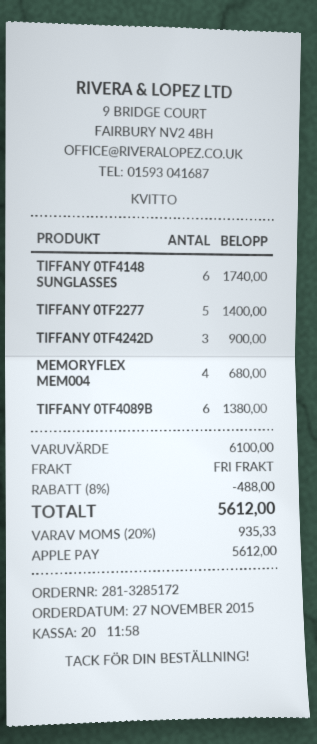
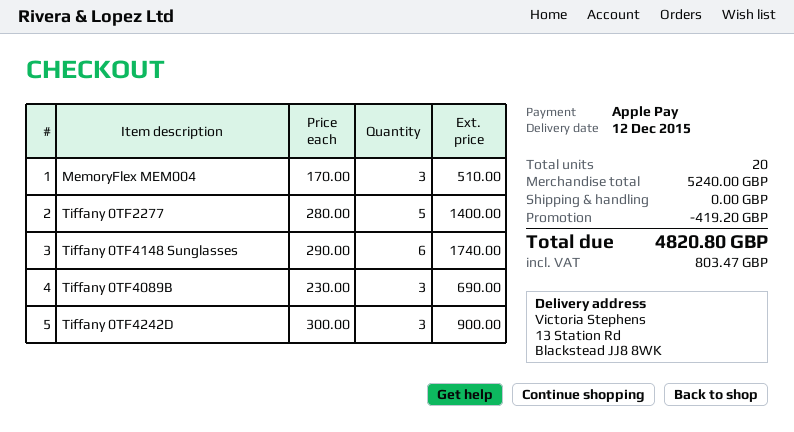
MEMORYFLEX MEM004: 4 for 680.00 -> 3 for 510.00
TIFFANY 0TF4089B: 6 for 1380.00 -> 3 for 690.00
subtotal: 6100.00 -> 5240.00
discount: 488.00 -> 419.20
tax: 935.33 -> 803.47
total: 5612.00 -> 4820.80

